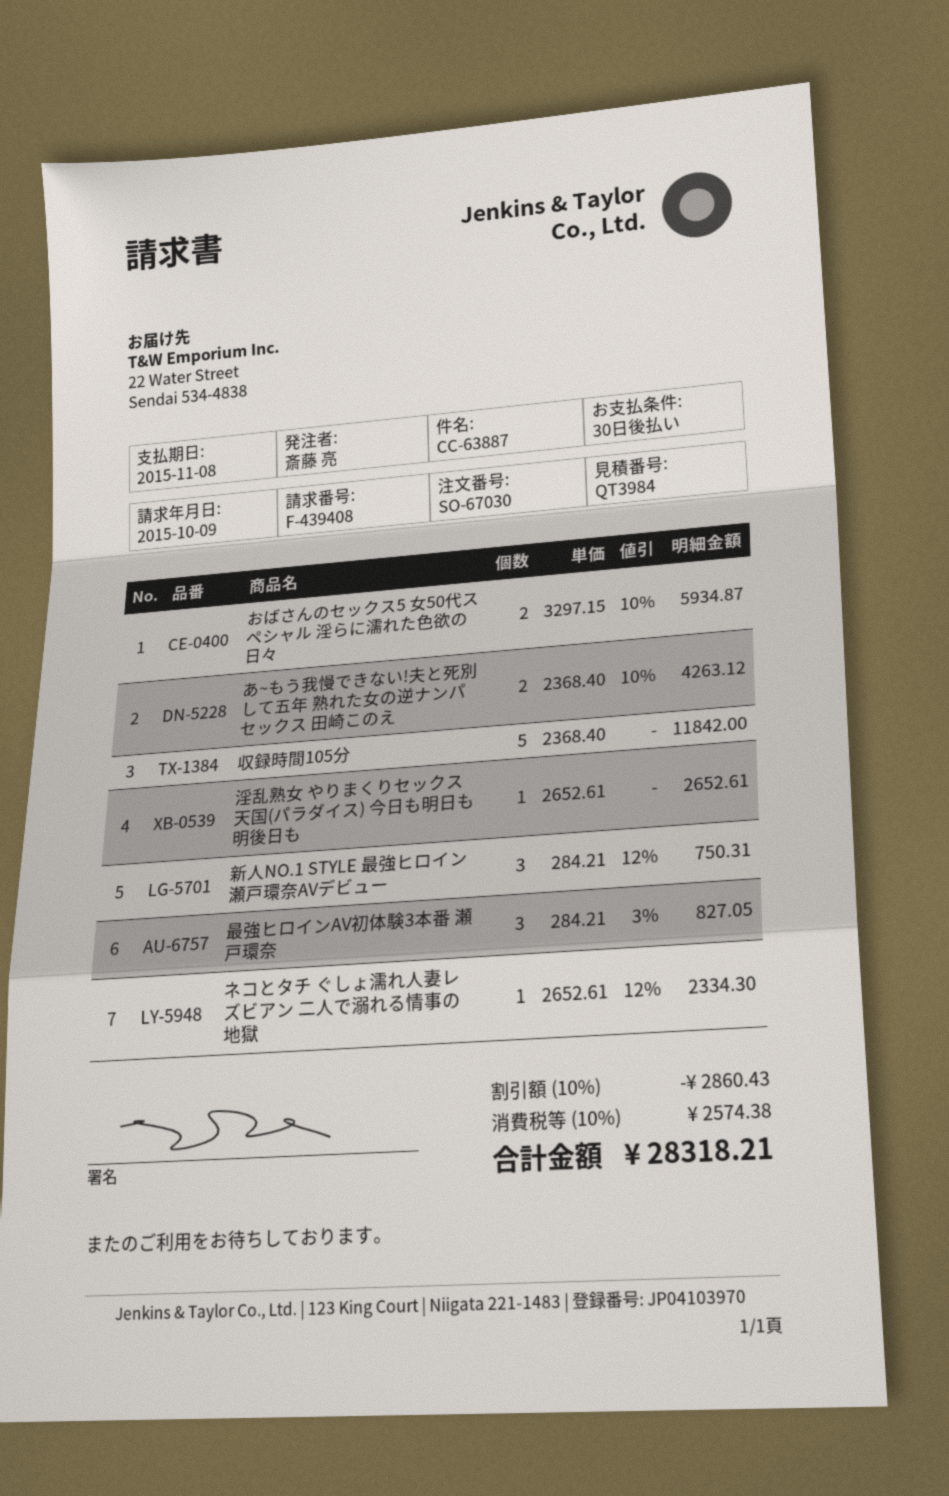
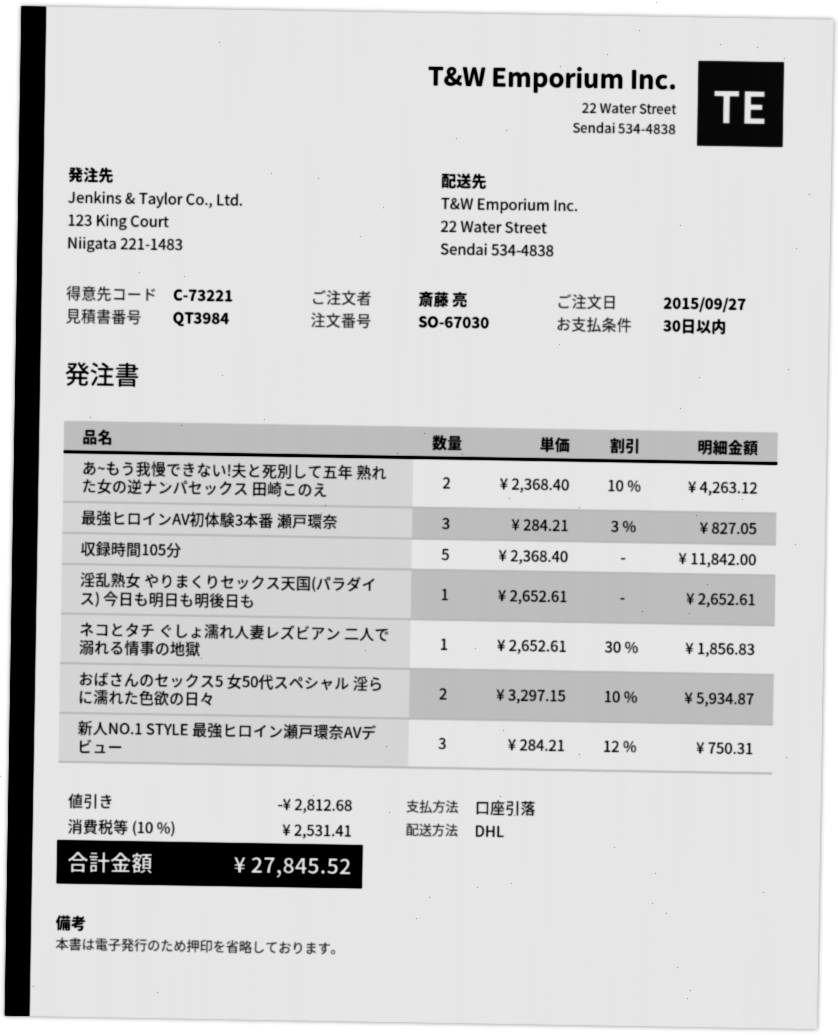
ネコとタチ ぐしょ濡れ人妻レズビアン 二人で溺れる情事の地獄: 1 x 2652.61 - 12% = 2334.30 -> 1 x 2652.61 - 30% = 1856.83
discount: 2860.43 -> 2812.68
tax: 10% = 2574.38 -> 10% = 2531.41
total: 28318.21 -> 27845.52

